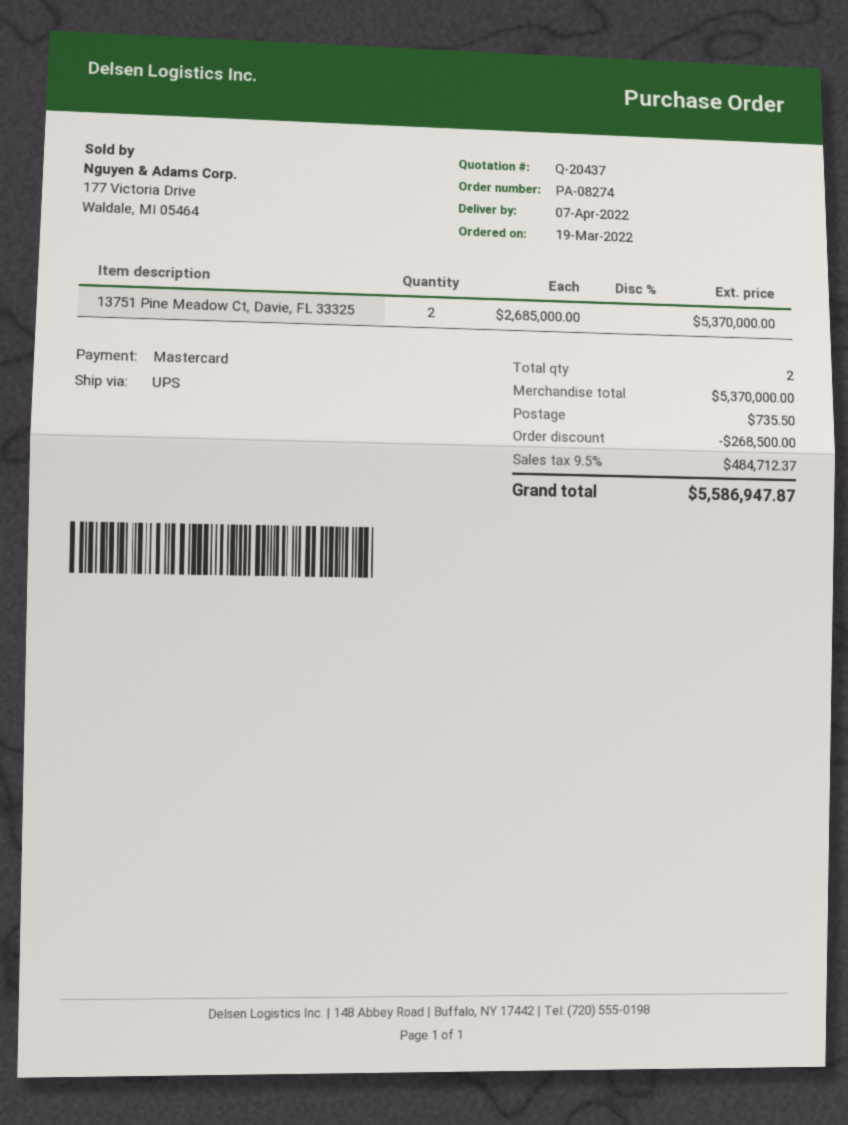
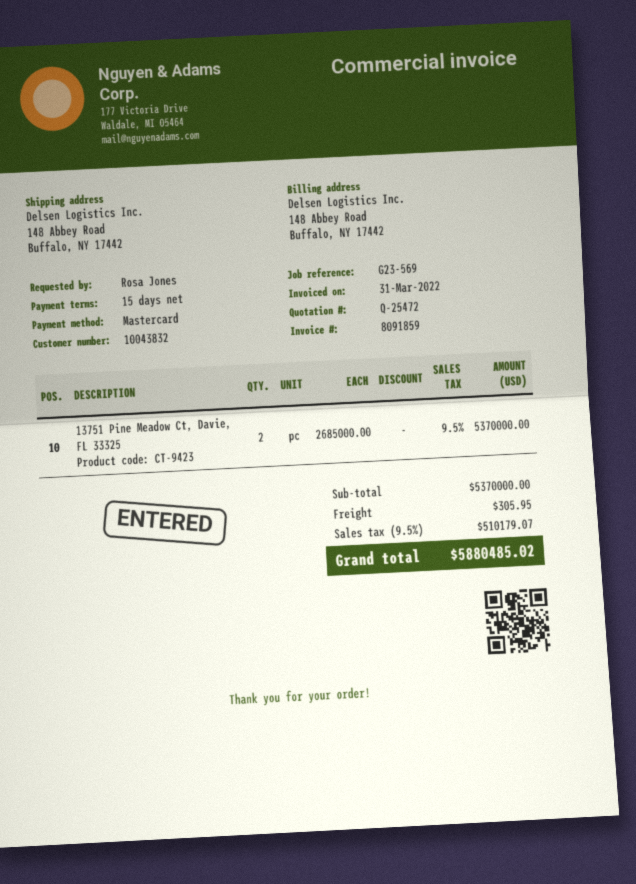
quote number: Q-20437 -> Q-25472
discount: 268500.00 -> none
shipping: 735.50 -> 305.95
tax: 9.5% = 484712.37 -> 9.5% = 510179.07
total: 5586947.87 -> 5880485.02

